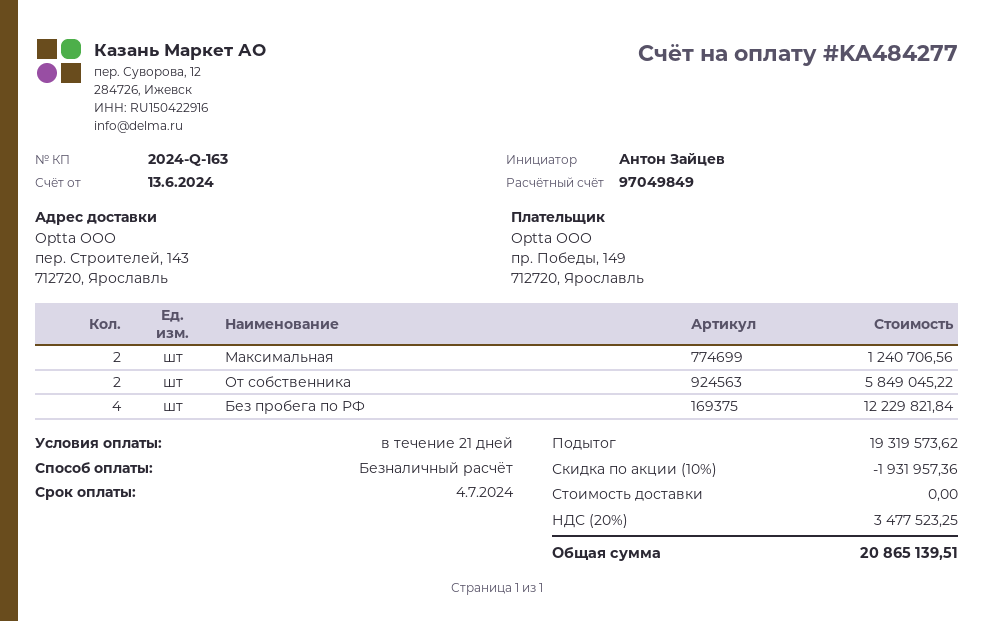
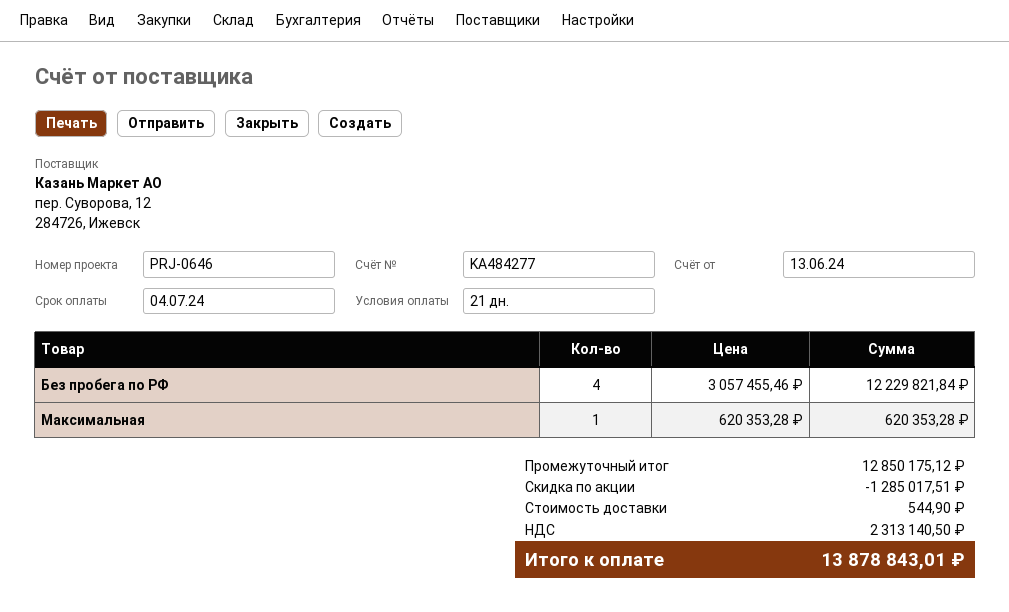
Максимальная: 2 for 1240706.56 -> 1 for 620353.28
От собственника: 2 for 5849045.22 -> none
subtotal: 19319573.62 -> 12850175.12
discount: 1931957.36 -> 1285017.51
shipping: 0.00 -> 544.90
tax: 3477523.25 -> 2313140.50
total: 20865139.51 -> 13878843.01

